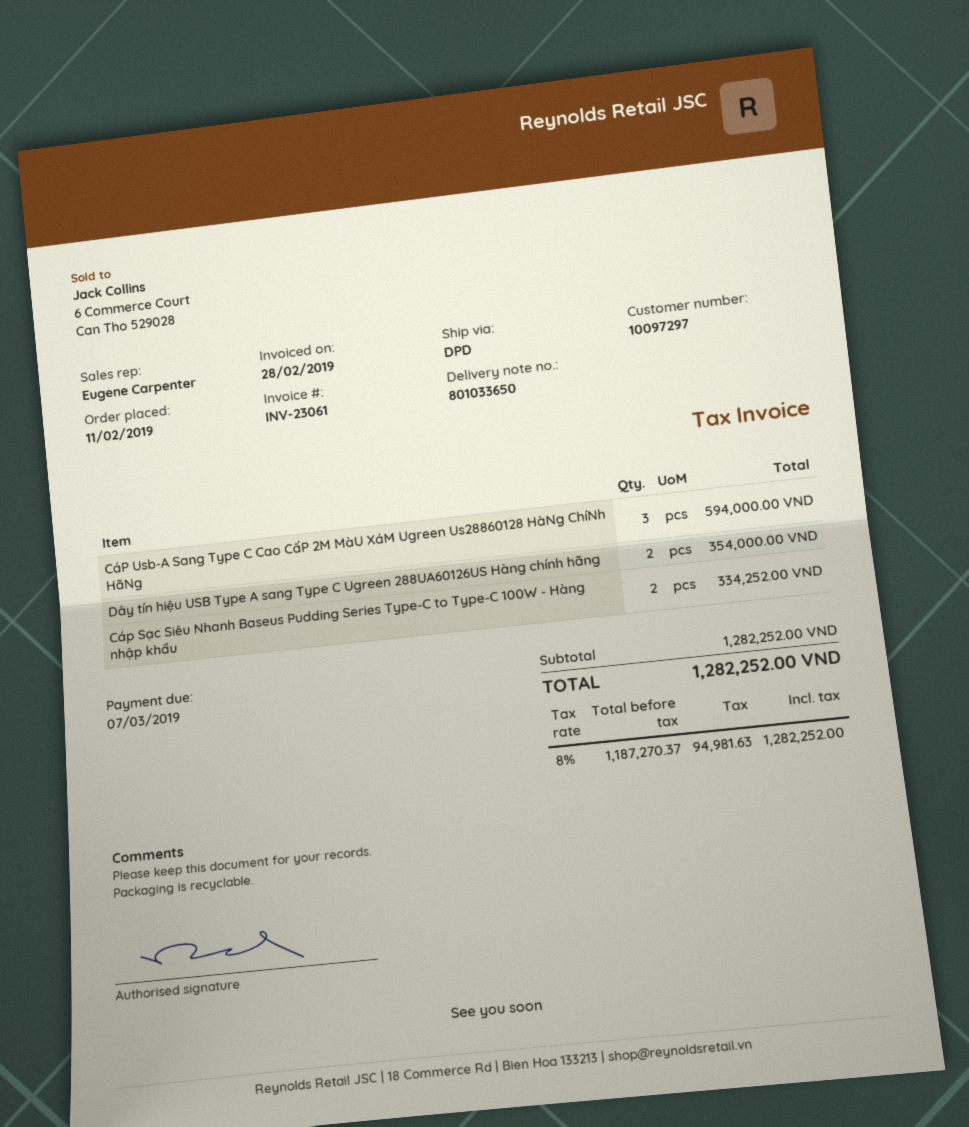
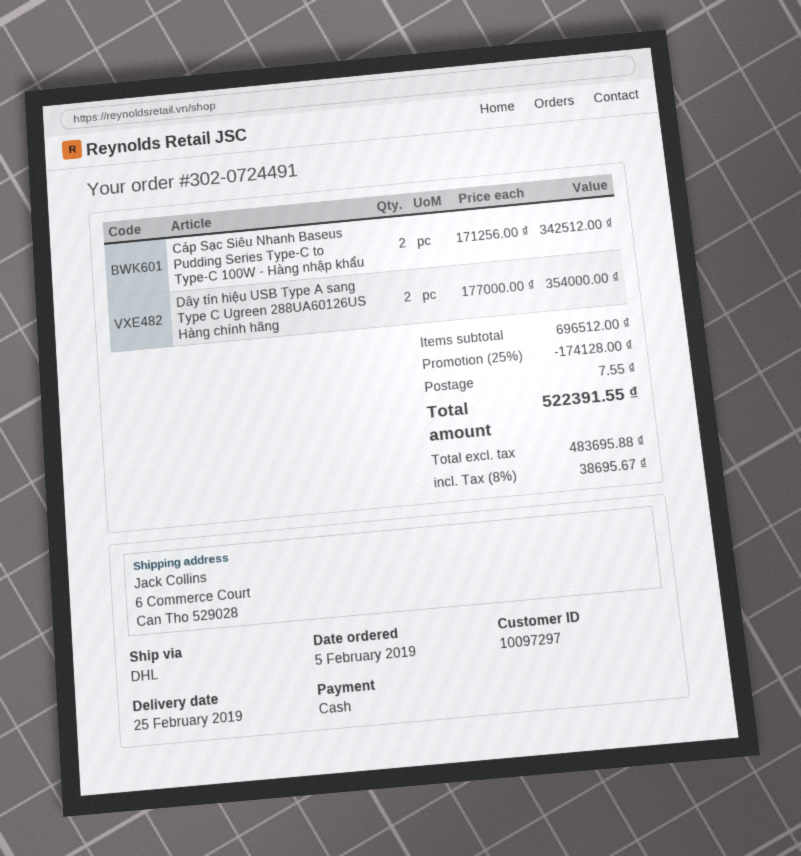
order date: 2019-02-11 -> 2019-02-05
shipping method: DPD -> DHL
CáP Usb-A Sang Type C Cao CấP 2M MàU XáM Ugreen Us28860128 HàNg ChíNh HãNg: 3 for 594000.00 -> none
Cáp Sạc Siêu Nhanh Baseus Pudding Series Type-C to Type-C 100W - Hàng nhập khẩu: 2 for 334252.00 -> 2 for 342512.00
subtotal: 1282252.00 -> 696512.00
discount: none -> 25% = 174128.00
shipping: none -> 7.55
net: 1187270.37 -> 483695.88
tax: 8% = 94981.63 -> 8% = 38695.67
total: 1282252.00 -> 522391.55

